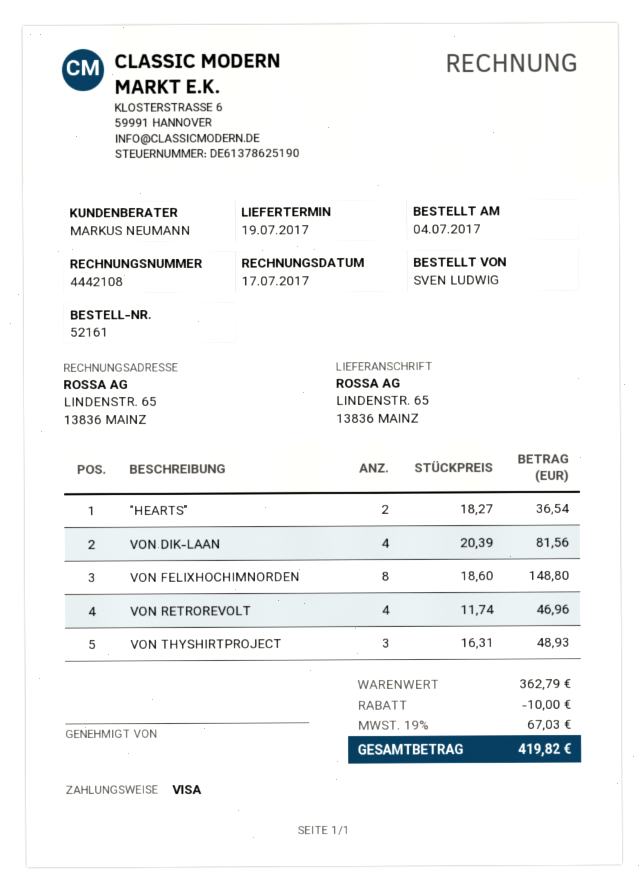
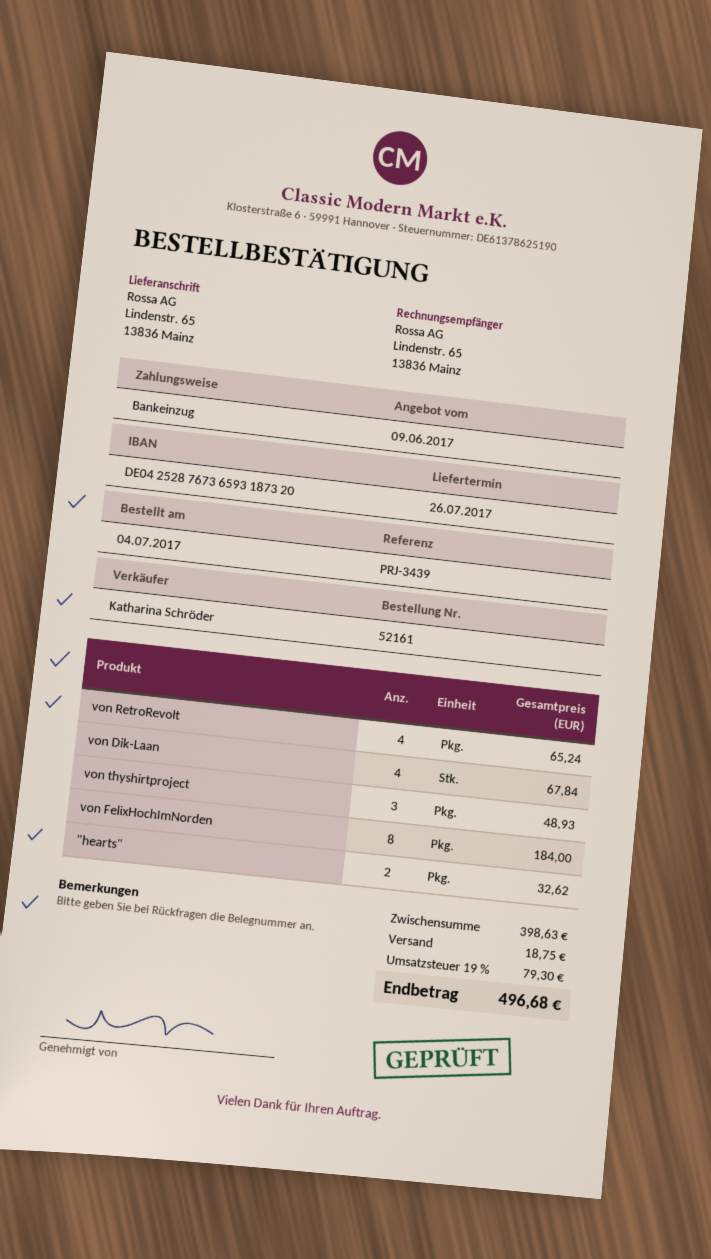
delivery date: 2017-07-19 -> 2017-07-26
sales rep: MARKUS NEUMANN -> Katharina Schröder
payment method: Visa -> direct debit
"HEARTS": 2 for 36.54 -> 2 for 32.62
VON DIK-LAAN: 4 for 81.56 -> 4 for 67.84
VON FELIXHOCHIMNORDEN: 8 for 148.80 -> 8 for 184.00
VON RETROREVOLT: 4 for 46.96 -> 4 for 65.24
subtotal: 362.79 -> 398.63
discount: 10.00 -> none
shipping: none -> 18.75
tax: 19% = 67.03 -> 19% = 79.30
total: 419.82 -> 496.68

